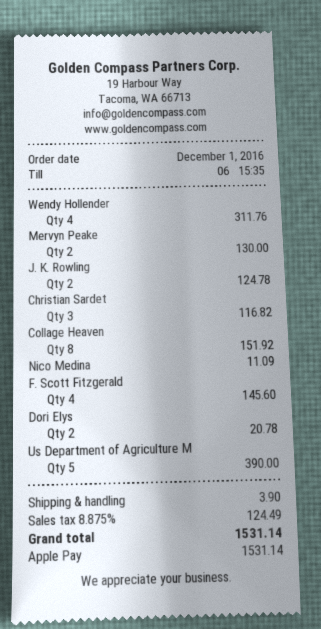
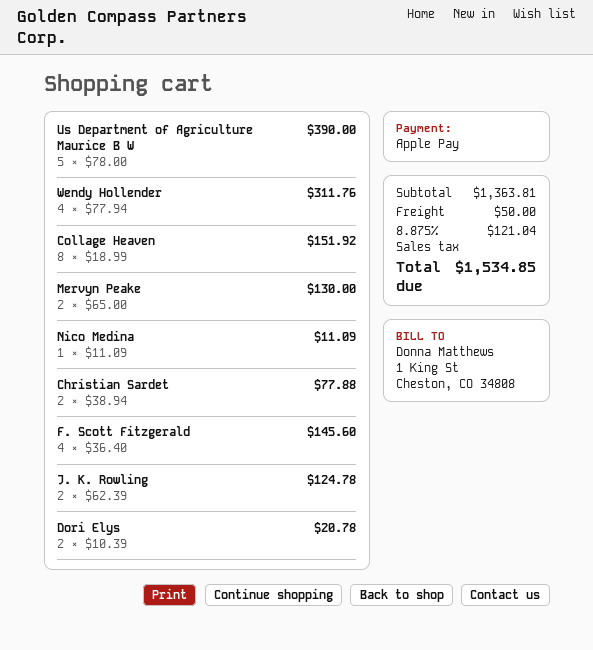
Christian Sardet: 3 for 116.82 -> 2 for 77.88
shipping: 3.90 -> 50.00
tax: 8.875% = 124.49 -> 8.875% = 121.04
total: 1531.14 -> 1534.85

